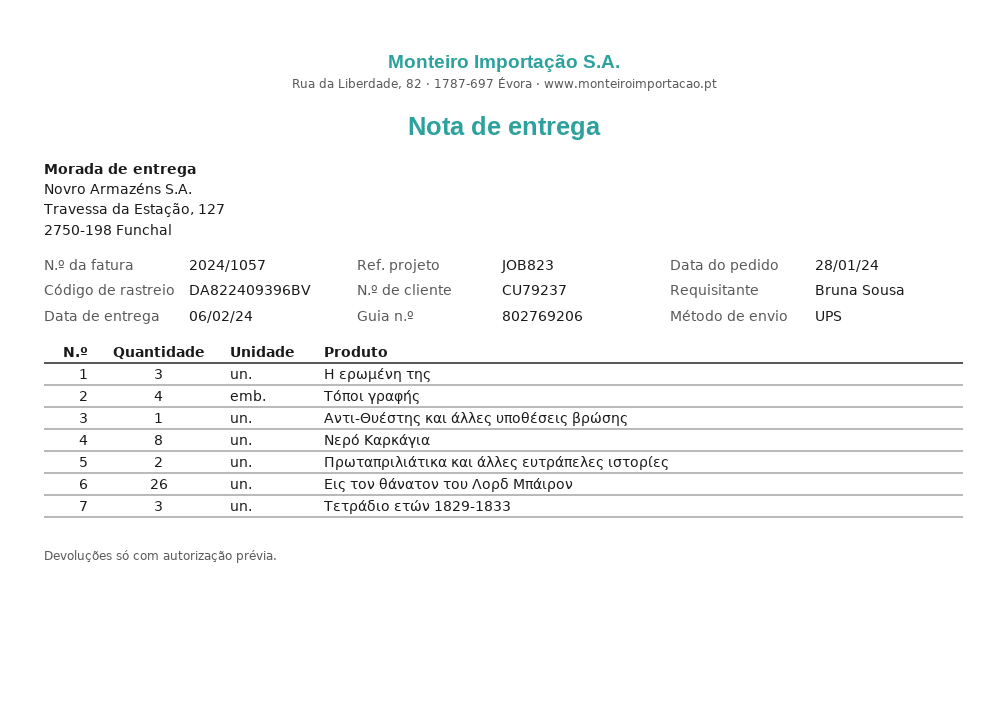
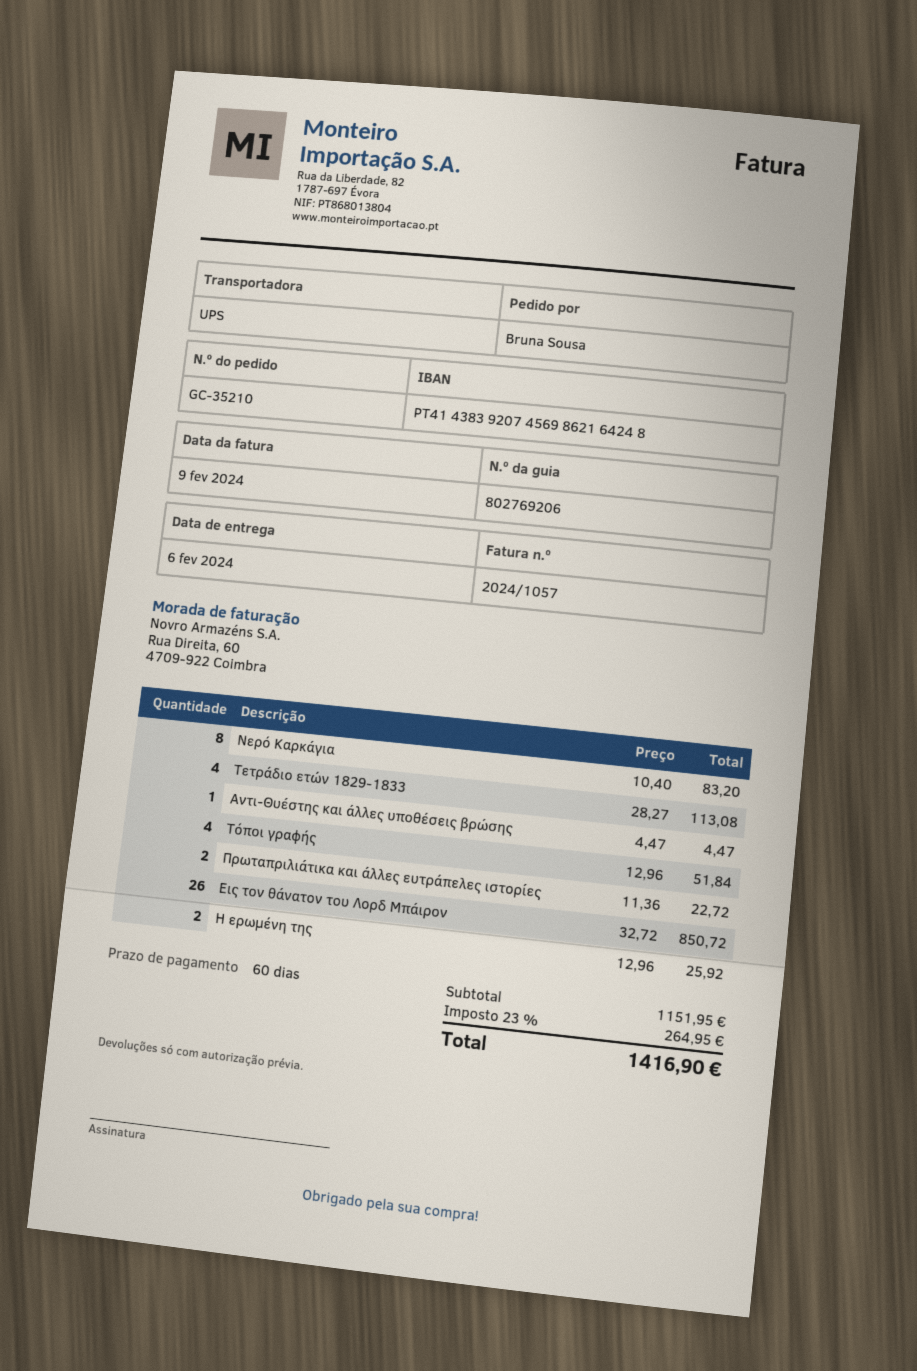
Η ερωμένη της: 3 -> 2
Τετράδιο ετών 1829-1833: 3 -> 4

